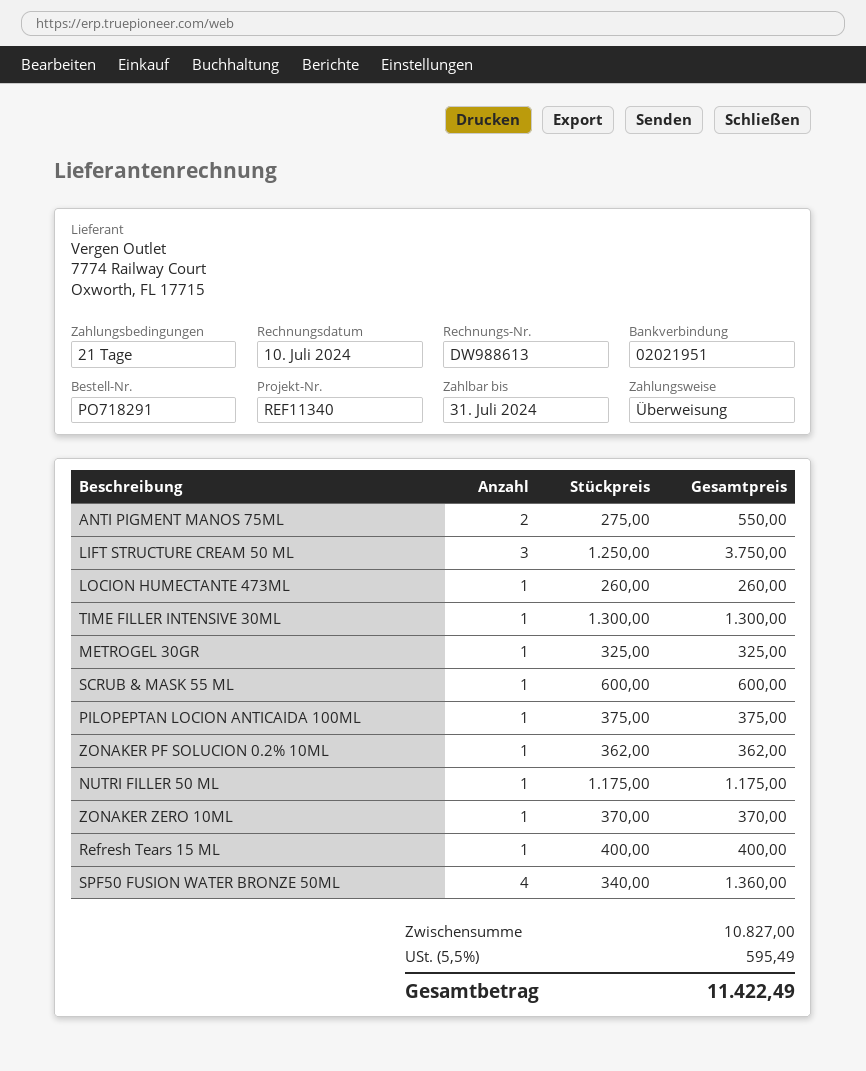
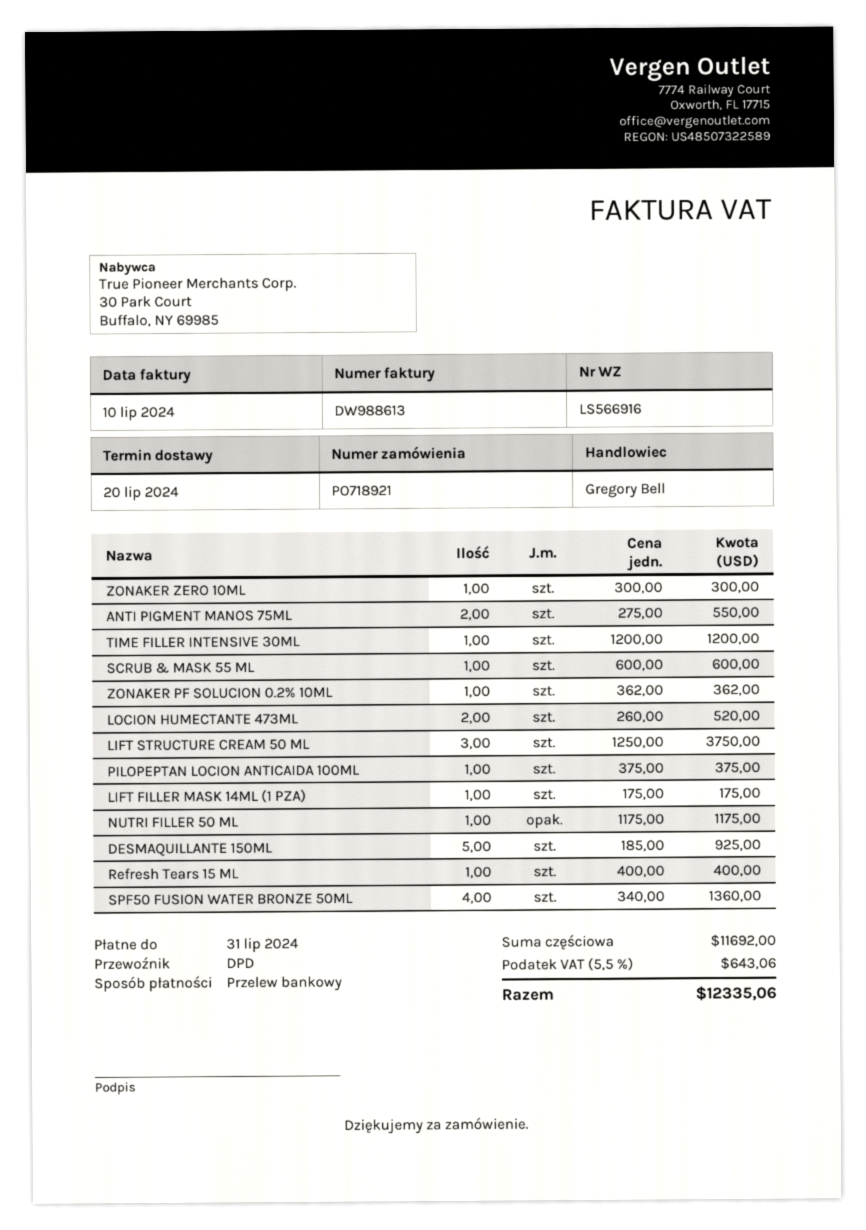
order number: PO718291 -> PO718921
LOCION HUMECTANTE 473ML: 1 x 260.00 = 260.00 -> 2 x 260.00 = 520.00
TIME FILLER INTENSIVE 30ML: 1 x 1300.00 = 1300.00 -> 1 x 1200.00 = 1200.00
METROGEL 30GR: 1 x 325.00 = 325.00 -> none
ZONAKER ZERO 10ML: 1 x 370.00 = 370.00 -> 1 x 300.00 = 300.00
LIFT FILLER MASK 14ML (1 PZA): none -> 1 x 175.00 = 175.00
DESMAQUILLANTE 150ML: none -> 5 x 185.00 = 925.00
subtotal: 10827.00 -> 11692.00
tax: 5.5% = 595.49 -> 5.5% = 643.06
total: 11422.49 -> 12335.06

